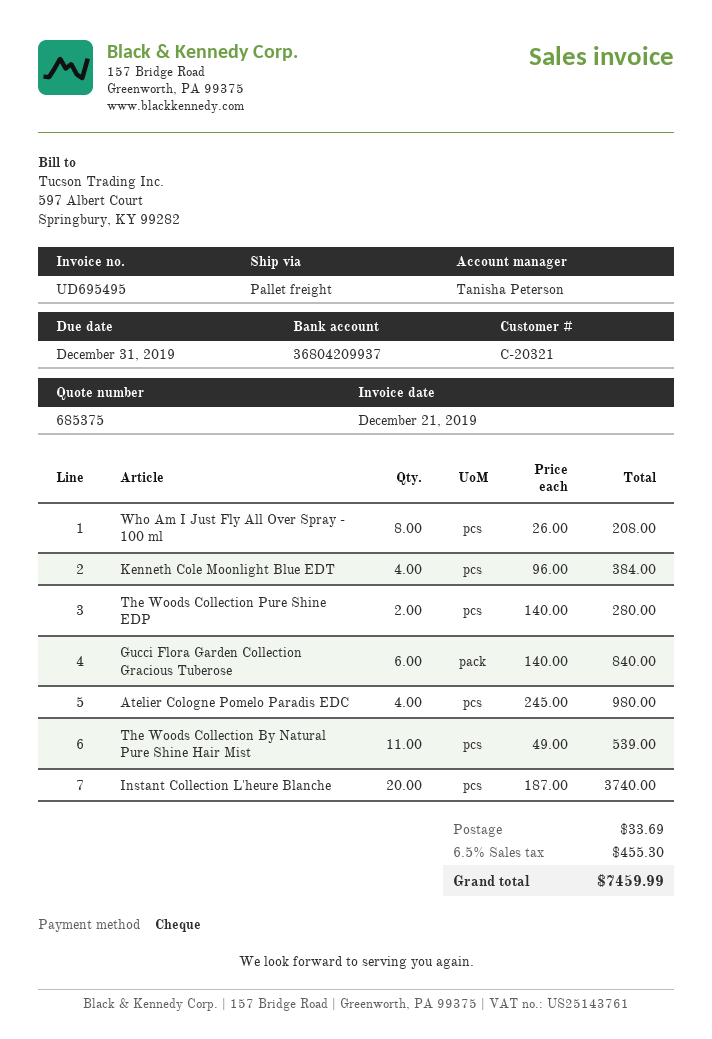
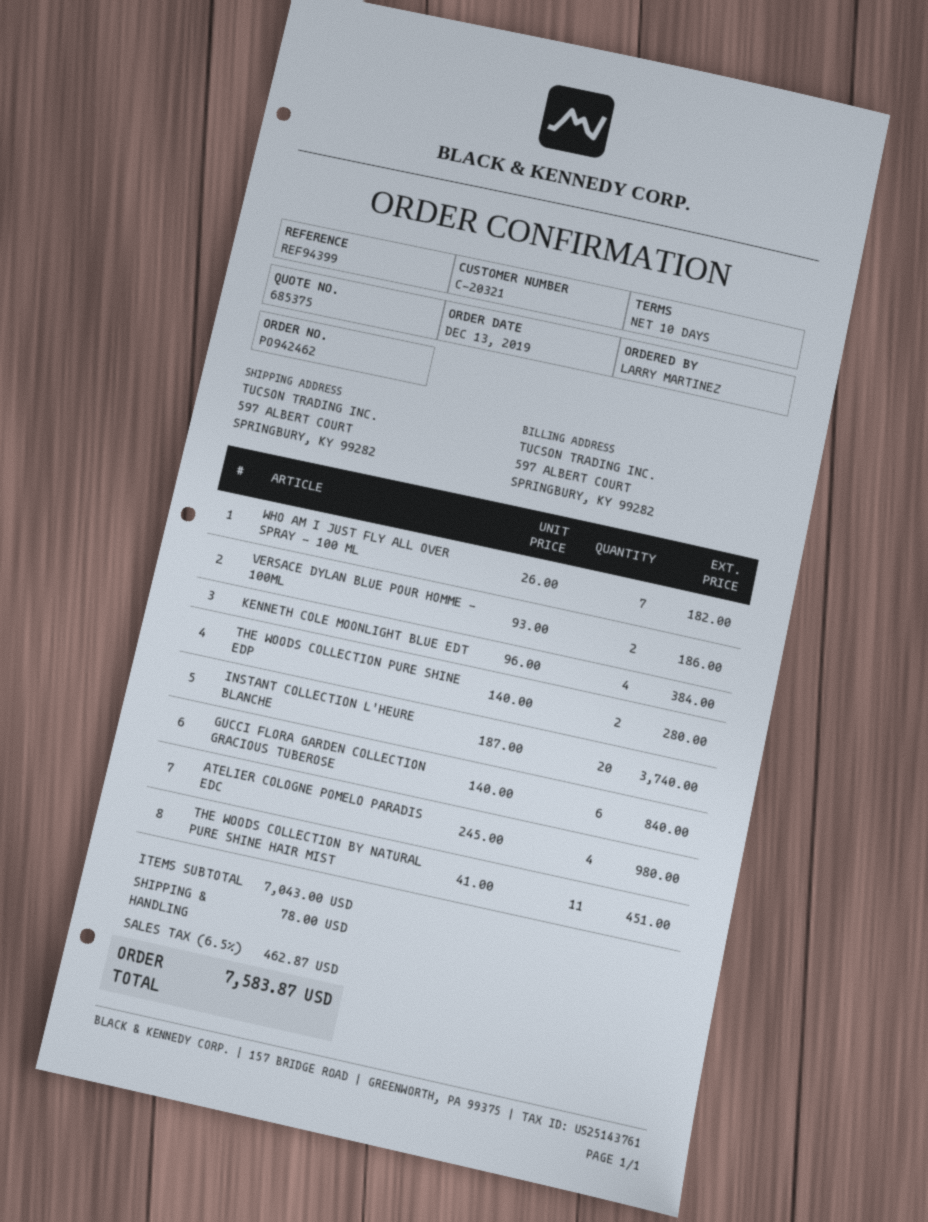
Who Am I Just Fly All Over Spray - 100 ml: 8 x 26.00 = 208.00 -> 7 x 26.00 = 182.00
The Woods Collection By Natural Pure Shine Hair Mist: 11 x 49.00 = 539.00 -> 11 x 41.00 = 451.00
VERSACE DYLAN BLUE POUR HOMME - 100ML: none -> 2 x 93.00 = 186.00
shipping: 33.69 -> 78.00
tax: 6.5% = 455.30 -> 6.5% = 462.87
total: 7459.99 -> 7583.87

